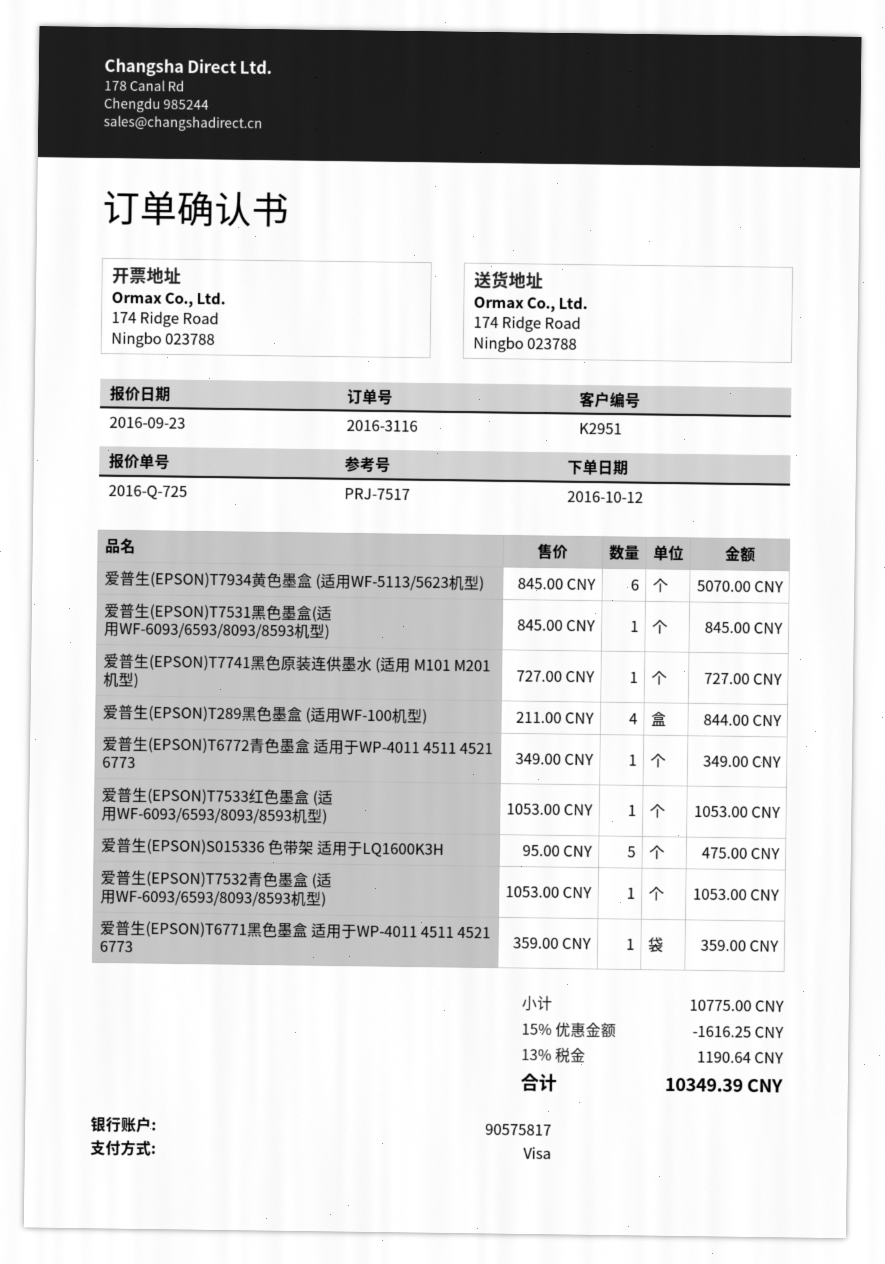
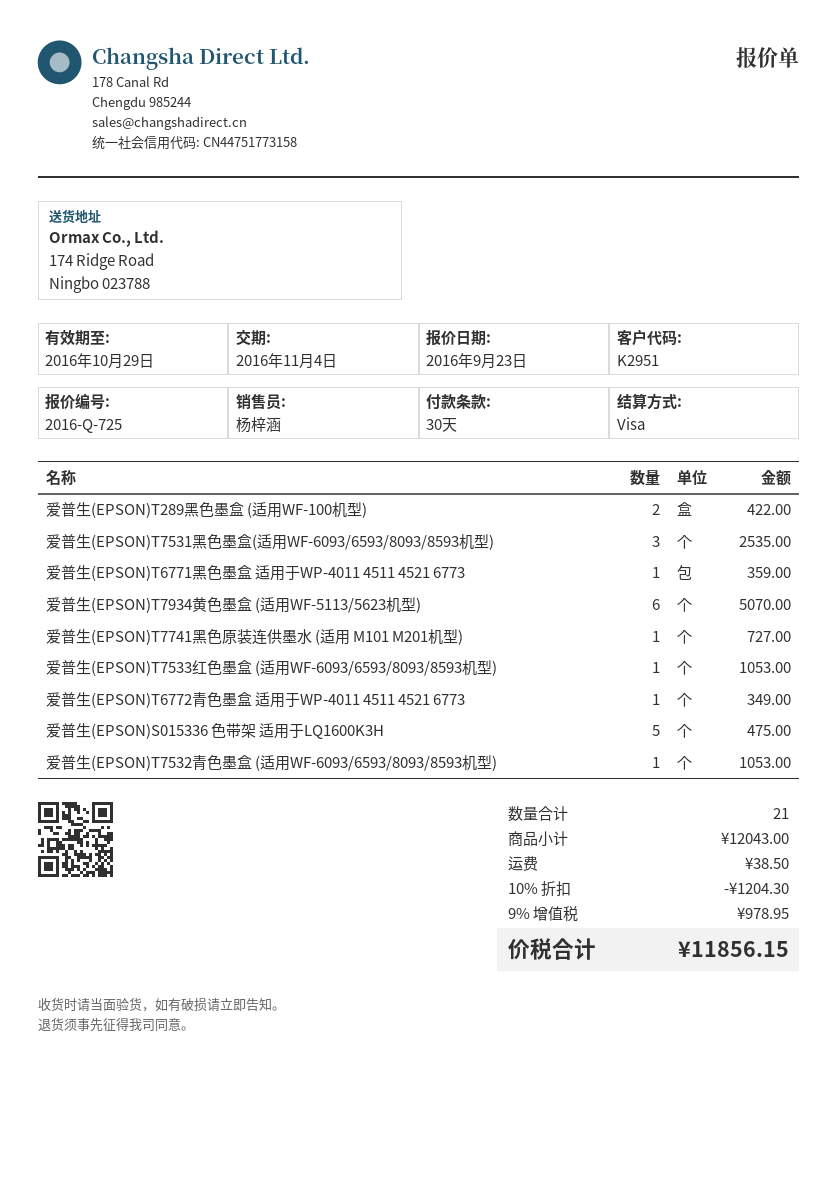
爱普生(EPSON)T7531黑色墨盒(适用WF-6093/6593/8093/8593机型): 1 for 845.00 -> 3 for 2535.00
爱普生(EPSON)T289黑色墨盒 (适用WF-100机型): 4 for 844.00 -> 2 for 422.00
subtotal: 10775.00 -> 12043.00
discount: 15% = 1616.25 -> 10% = 1204.30
shipping: none -> 38.50
tax: 13% = 1190.64 -> 9% = 978.95
total: 10349.39 -> 11856.15

